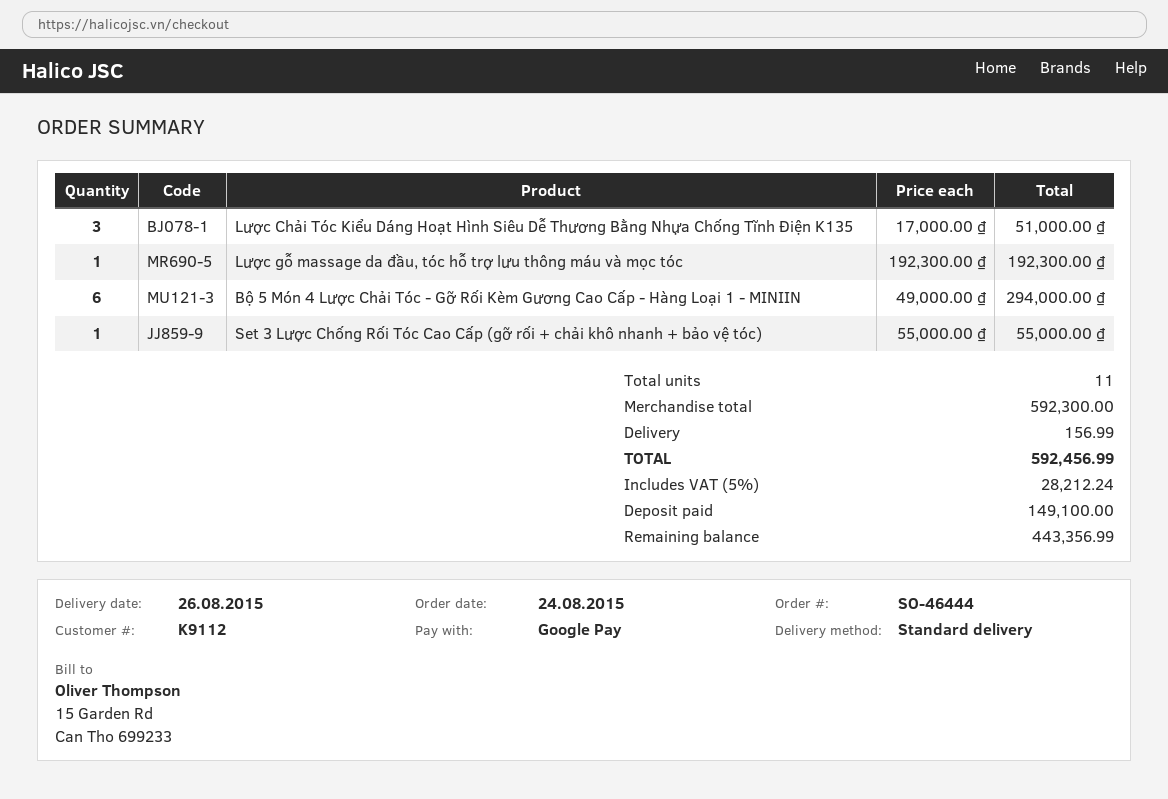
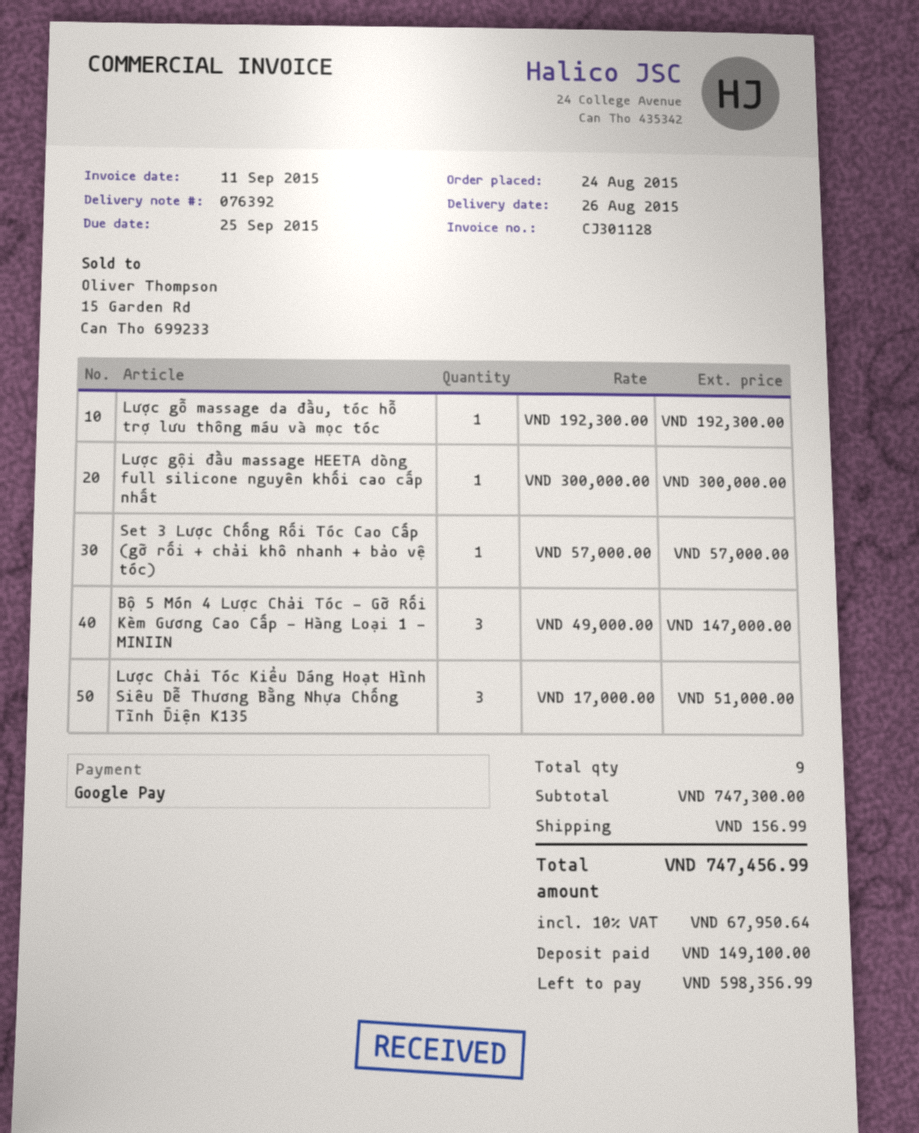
Bộ 5 Món 4 Lược Chải Tóc - Gỡ Rối Kèm Gương Cao Cấp - Hàng Loại 1 - MINIIN: 6 x 49000.00 = 294000.00 -> 3 x 49000.00 = 147000.00
Set 3 Lược Chống Rối Tóc Cao Cấp (gỡ rối + chải khô nhanh + bảo vệ tóc): 1 x 55000.00 = 55000.00 -> 1 x 57000.00 = 57000.00
Lược gội đầu massage HEETA dòng full silicone nguyên khối cao cấp nhất: none -> 1 x 300000.00 = 300000.00
total quantity: 11 -> 9
subtotal: 592300.00 -> 747300.00
tax: 5% = 28212.24 -> 10% = 67950.64
total: 592456.99 -> 747456.99
balance: 443356.99 -> 598356.99

